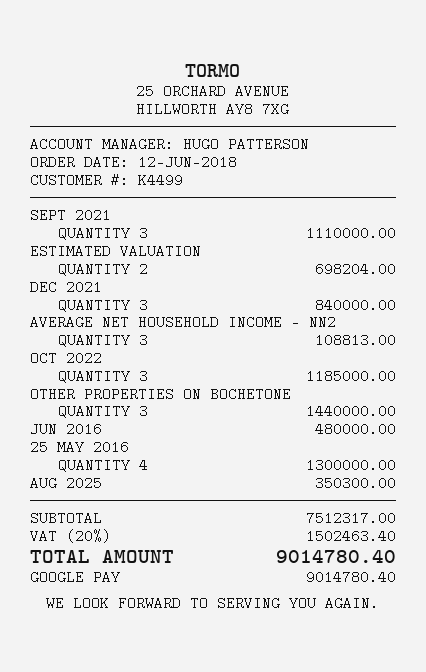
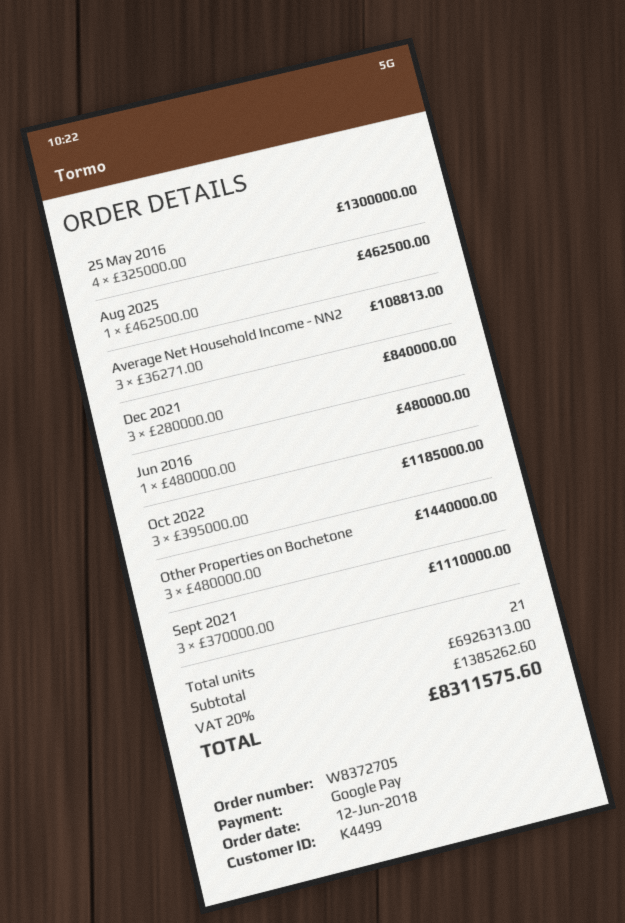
ESTIMATED VALUATION: 2 for 698204.00 -> none
AUG 2025: 1 for 350300.00 -> 1 for 462500.00
subtotal: 7512317.00 -> 6926313.00
tax: 20% = 1502463.40 -> 20% = 1385262.60
total: 9014780.40 -> 8311575.60

